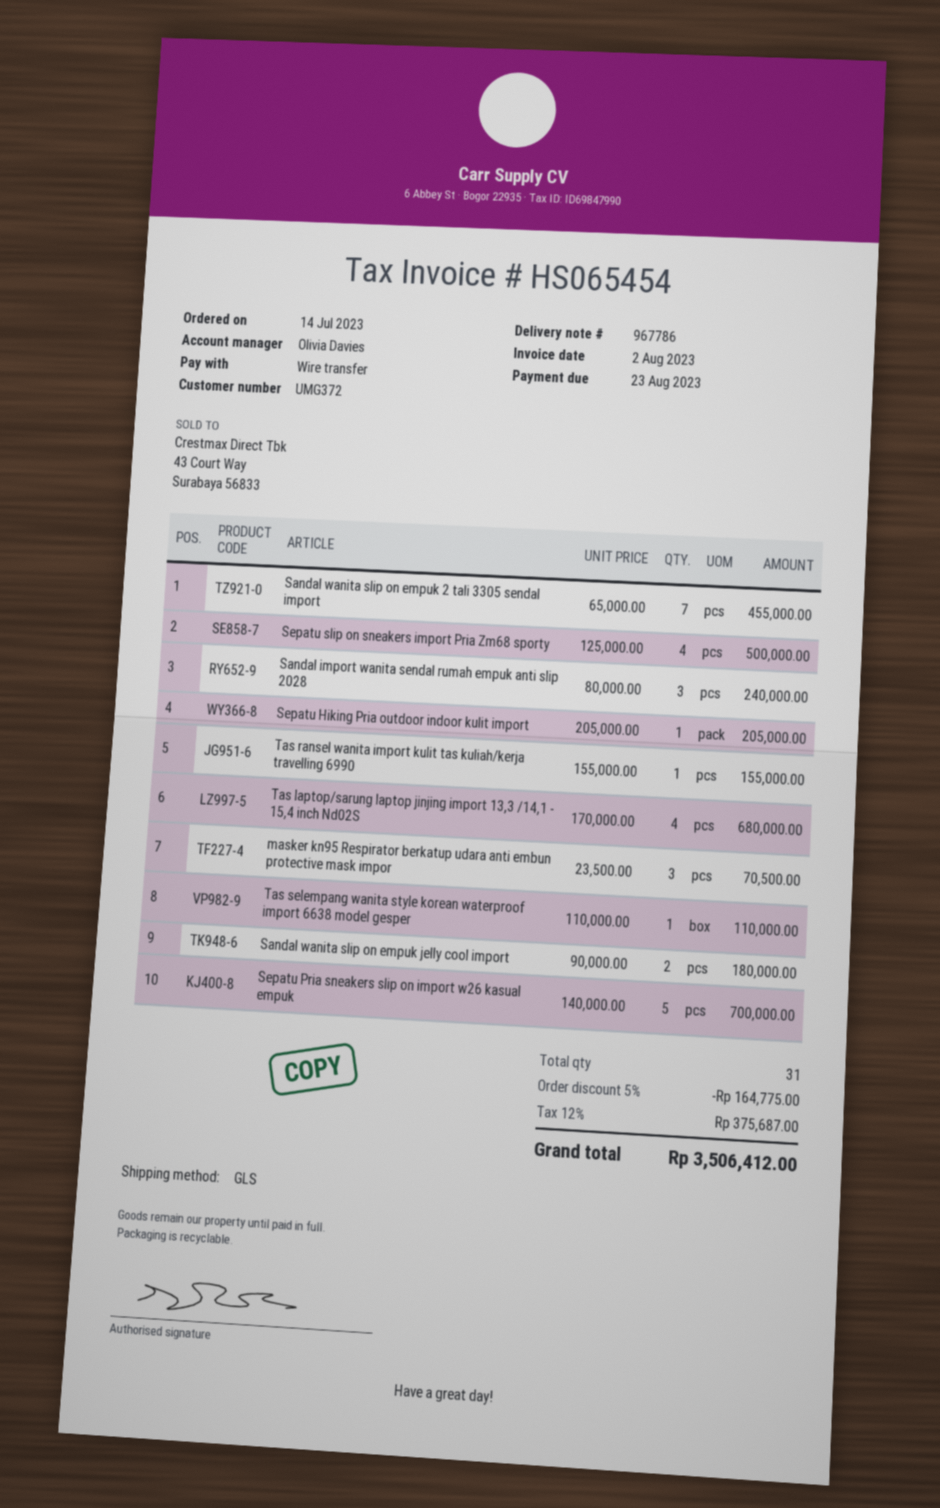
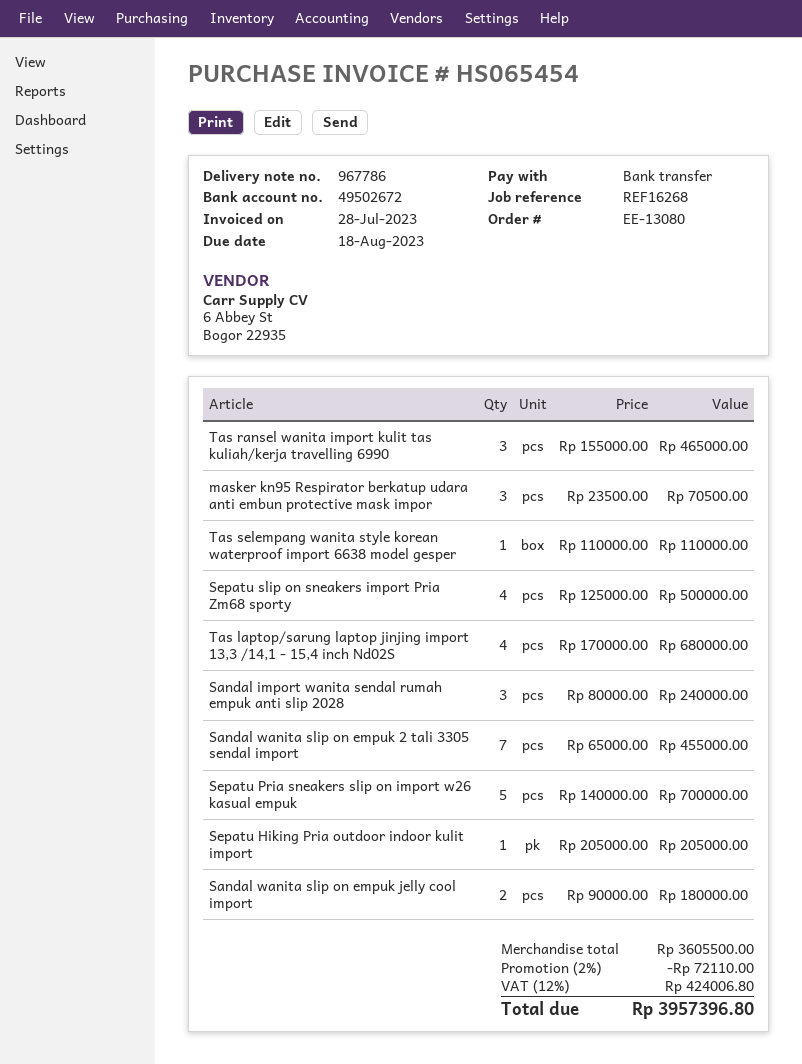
invoice date: 2023-08-02 -> 2023-07-28
due date: 2023-08-23 -> 2023-08-18
Tas ransel wanita import kulit tas kuliah/kerja travelling 6990: 1 x 155000.00 = 155000.00 -> 3 x 155000.00 = 465000.00
discount: 5% = 164775.00 -> 2% = 72110.00
tax: 12% = 375687.00 -> 12% = 424006.80
total: 3506412.00 -> 3957396.80

